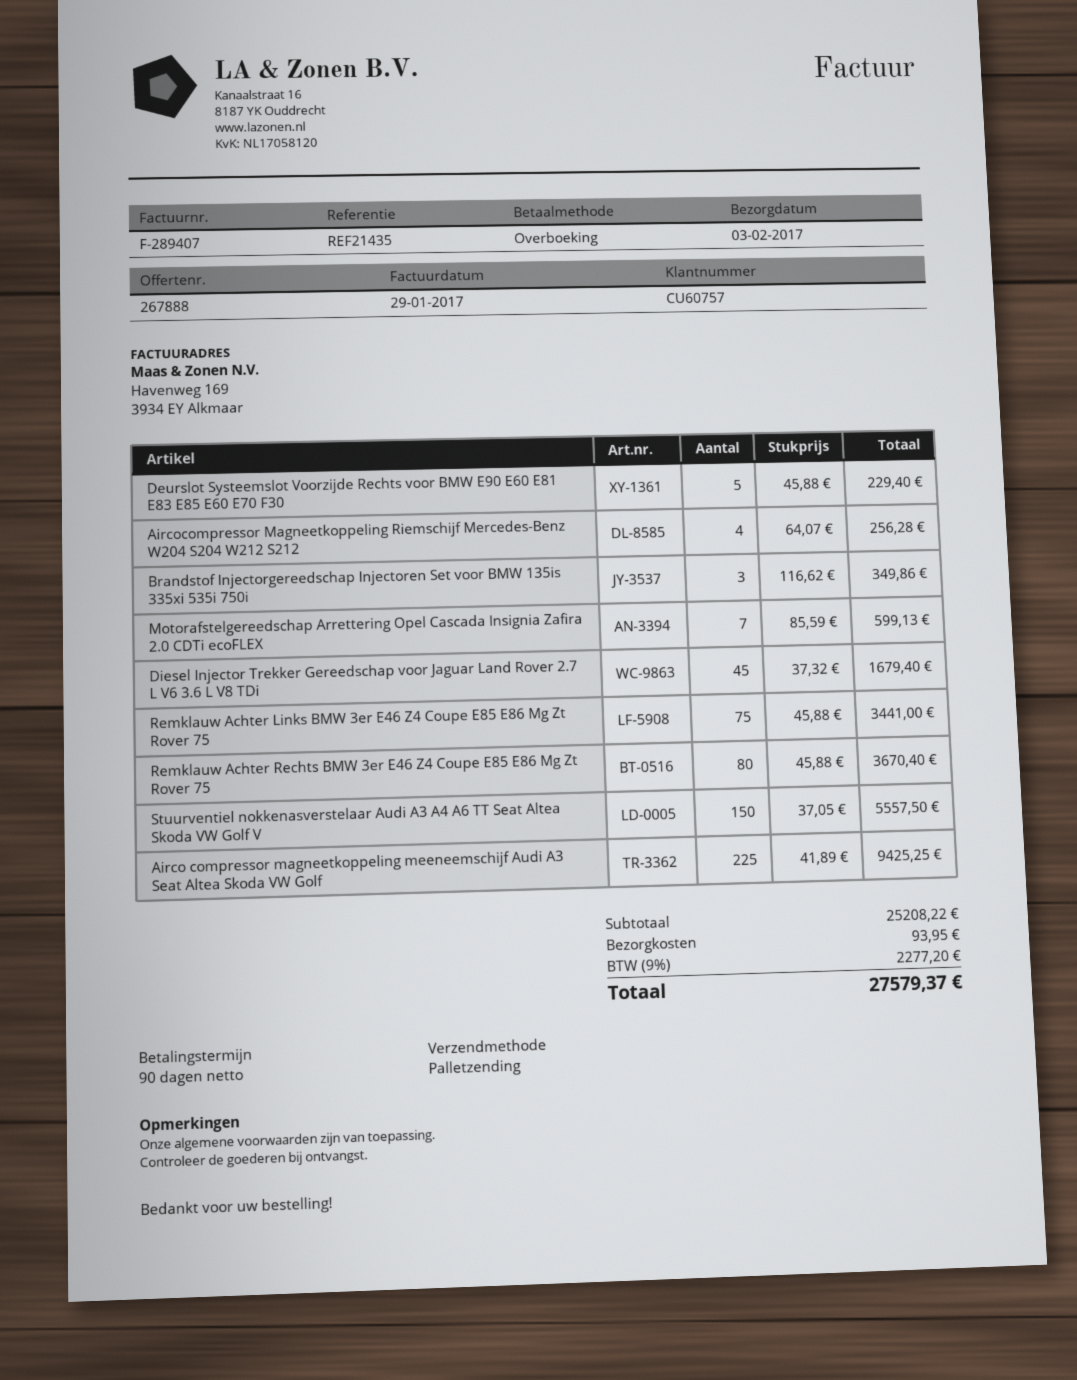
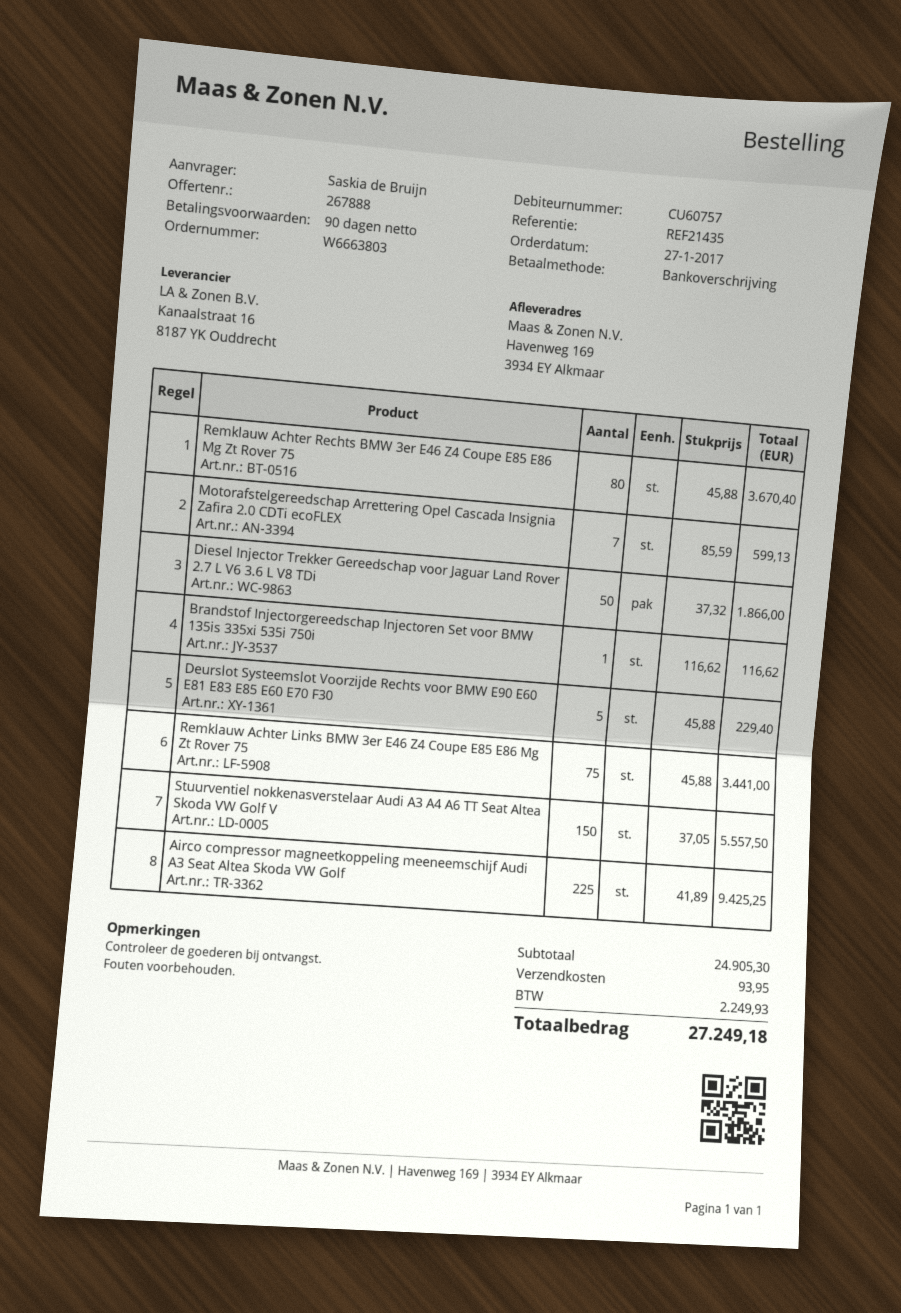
Aircocompressor Magneetkoppeling Riemschijf Mercedes-Benz W204 S204 W212 S212: 4 x 64.07 = 256.28 -> none
Brandstof Injectorgereedschap Injectoren Set voor BMW 135is 335xi 535i 750i: 3 x 116.62 = 349.86 -> 1 x 116.62 = 116.62
Diesel Injector Trekker Gereedschap voor Jaguar Land Rover 2.7 L V6 3.6 L V8 TDi: 45 x 37.32 = 1679.40 -> 50 x 37.32 = 1866.00
subtotal: 25208.22 -> 24905.30
tax: 2277.20 -> 2249.93
total: 27579.37 -> 27249.18

